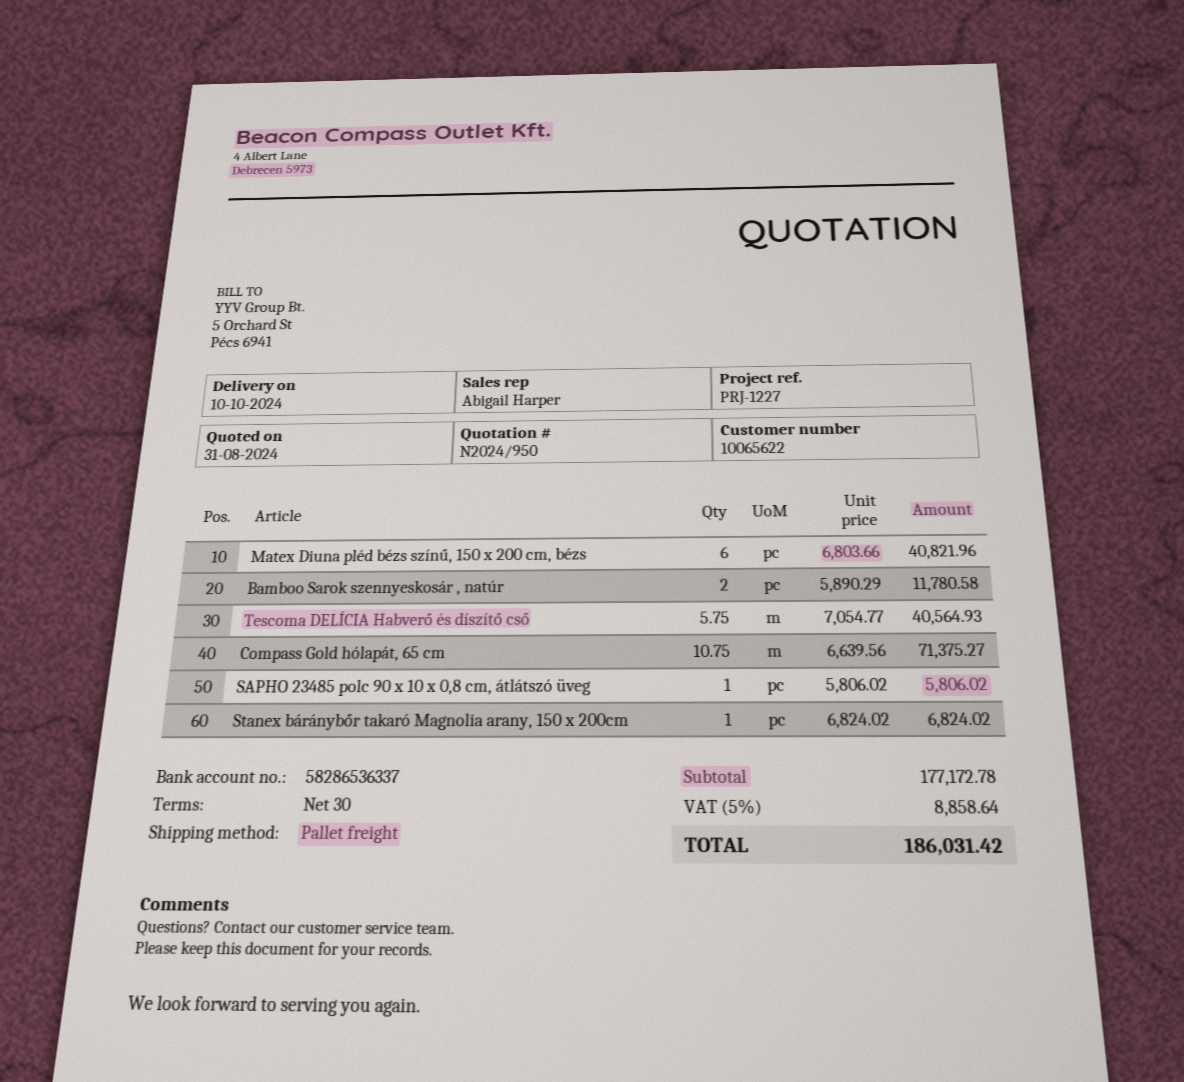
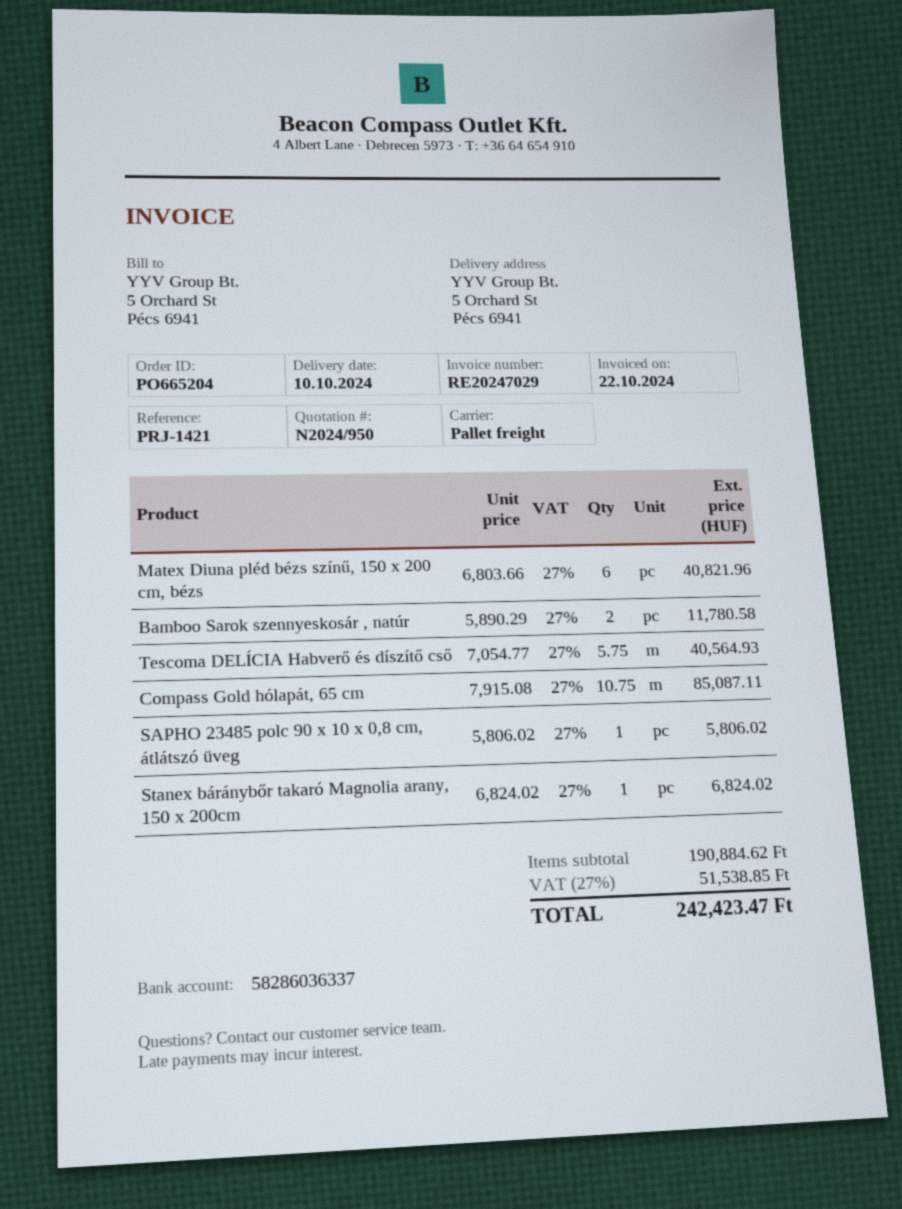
reference: PRJ-1227 -> PRJ-1421
bank account: 58286536337 -> 58286036337
Compass Gold hólapát, 65 cm: 10.75 x 6639.56 = 71375.27 -> 10.75 x 7915.08 = 85087.11
subtotal: 177172.78 -> 190884.62
tax: 5% = 8858.64 -> 27% = 51538.85
total: 186031.42 -> 242423.47

